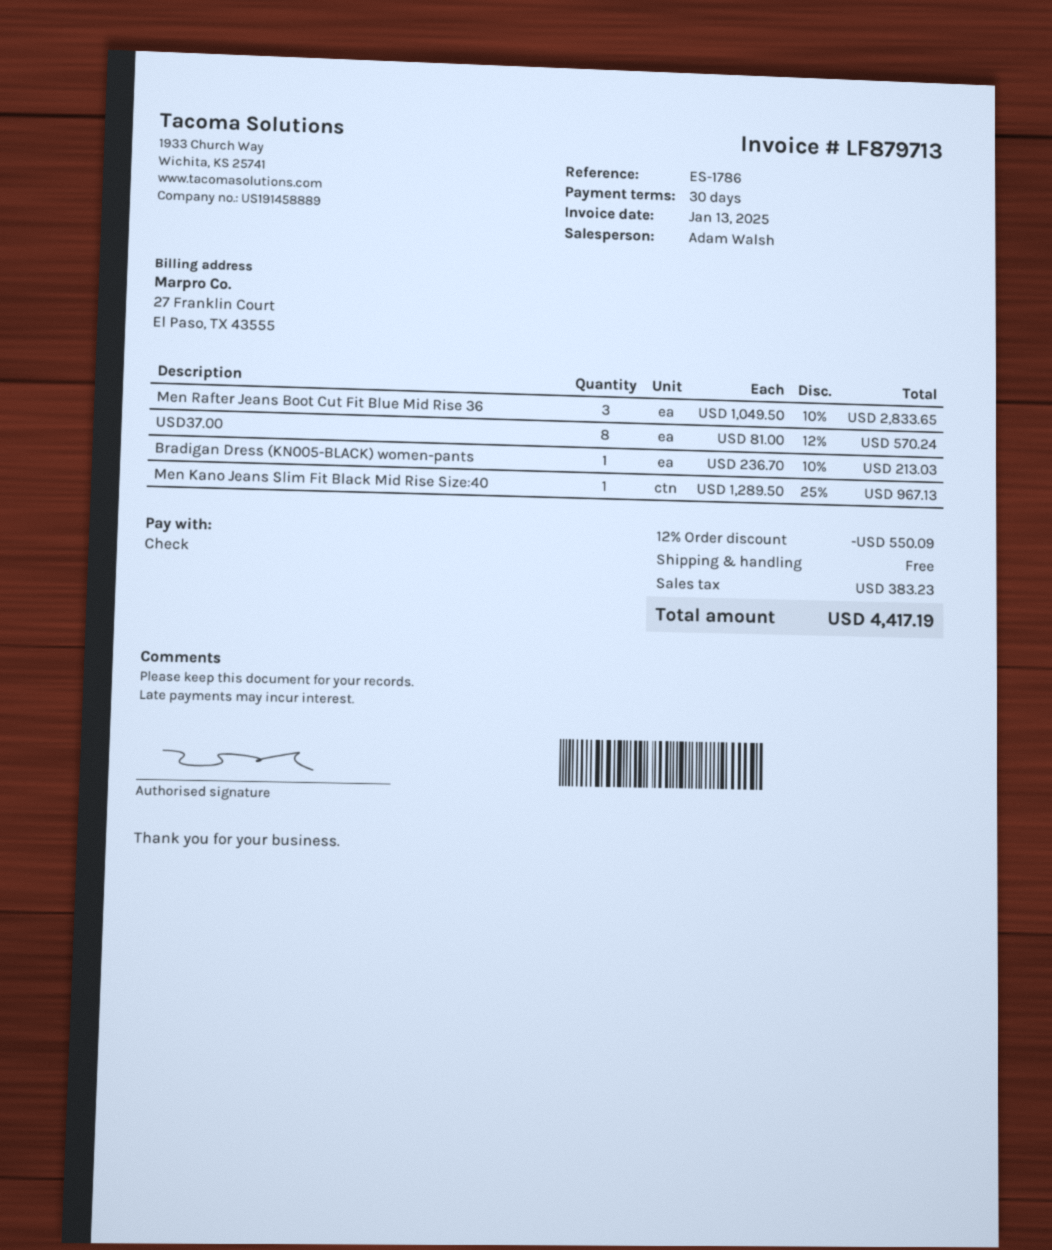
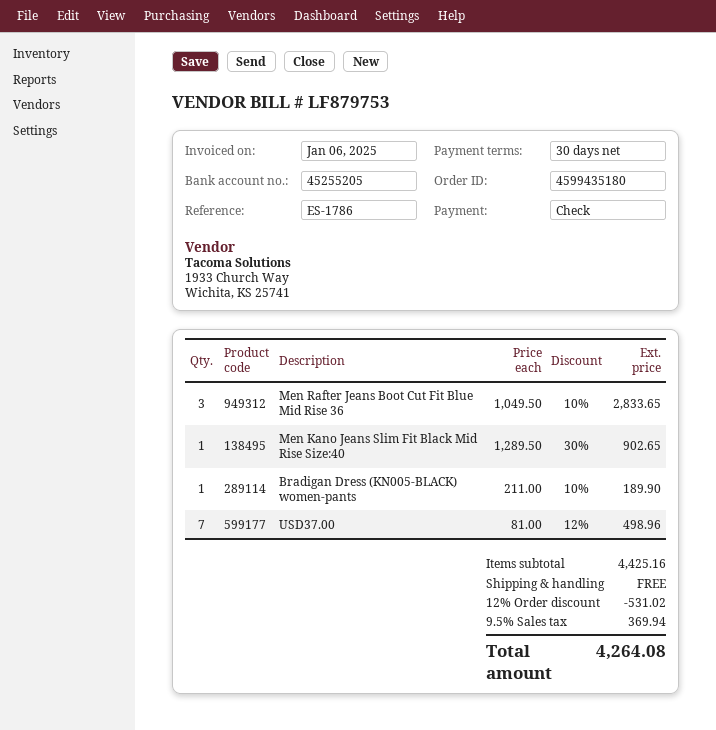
invoice number: LF879713 -> LF879753
invoice date: 2025-01-13 -> 2025-01-06
USD37.00: 8 x 81.00 - 12% = 570.24 -> 7 x 81.00 - 12% = 498.96
Bradigan Dress (KN005-BLACK) women-pants: 1 x 236.70 - 10% = 213.03 -> 1 x 211.00 - 10% = 189.90
Men Kano Jeans Slim Fit Black Mid Rise Size:40: 1 x 1289.50 - 25% = 967.13 -> 1 x 1289.50 - 30% = 902.65
discount: 12% = 550.09 -> 12% = 531.02
tax: 383.23 -> 369.94
total: 4417.19 -> 4264.08

